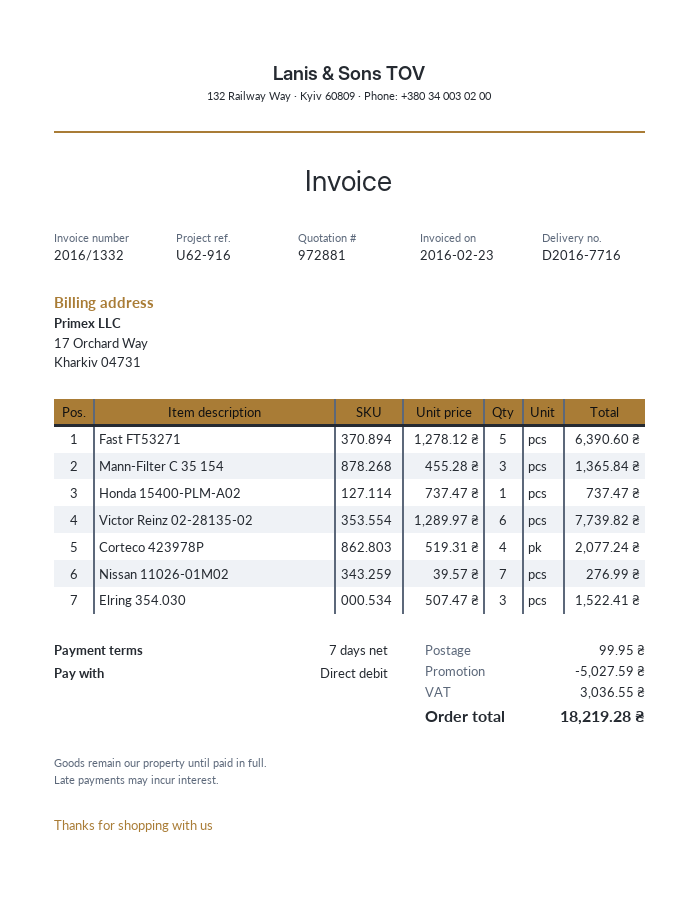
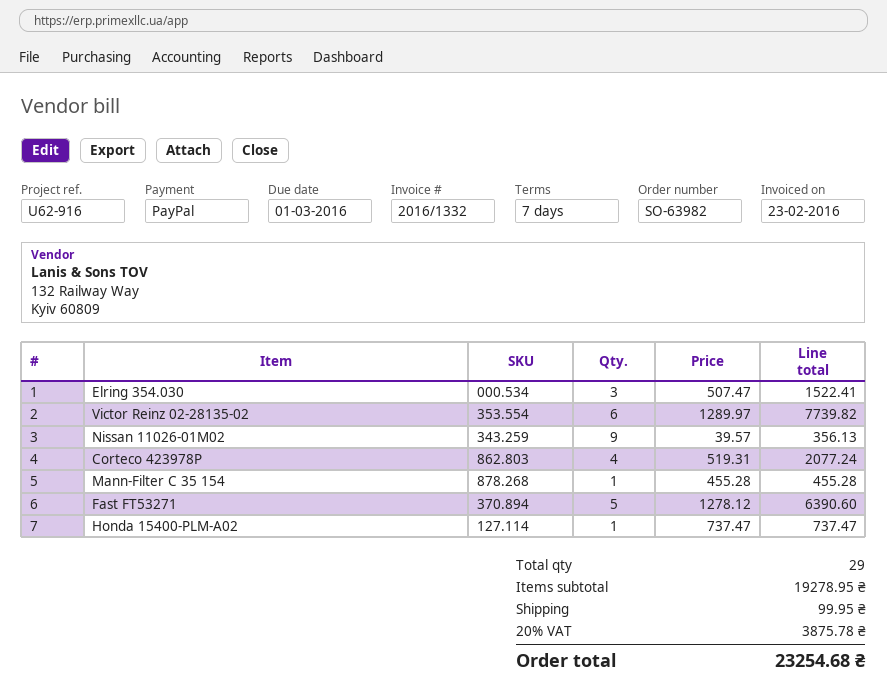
payment method: direct debit -> PayPal
Mann-Filter C 35 154: 3 x 455.28 = 1365.84 -> 1 x 455.28 = 455.28
Nissan 11026-01M02: 7 x 39.57 = 276.99 -> 9 x 39.57 = 356.13
discount: 5027.59 -> none
tax: 3036.55 -> 3875.78
total: 18219.28 -> 23254.68

